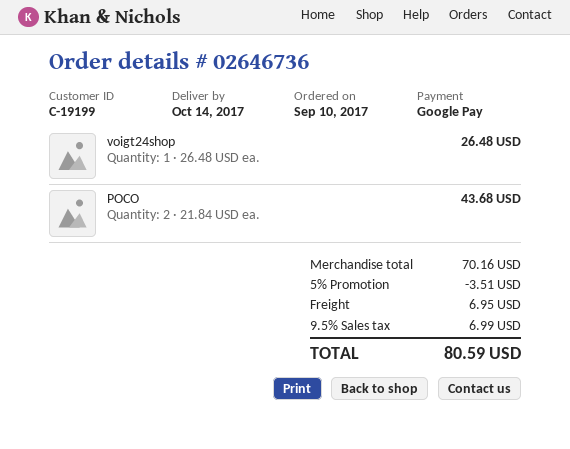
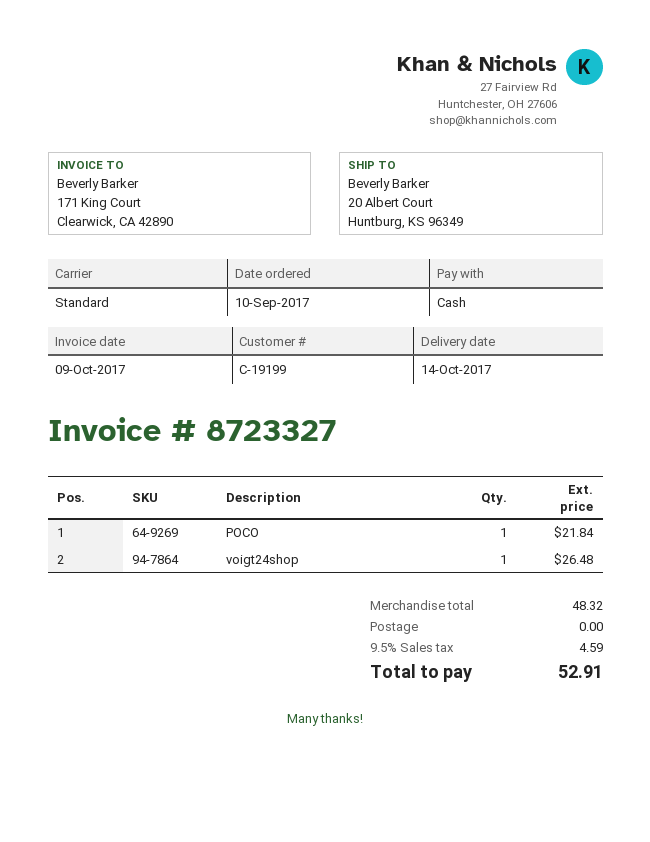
payment method: Google Pay -> cash
POCO: 2 for 43.68 -> 1 for 21.84
subtotal: 70.16 -> 48.32
discount: 5% = 3.51 -> none
shipping: 6.95 -> 0.00
tax: 9.5% = 6.99 -> 9.5% = 4.59
total: 80.59 -> 52.91

